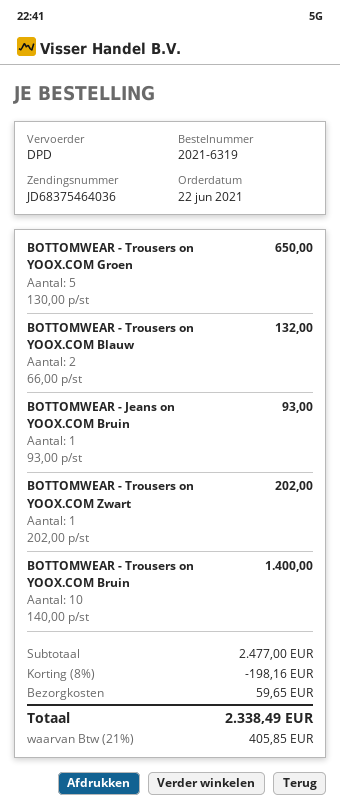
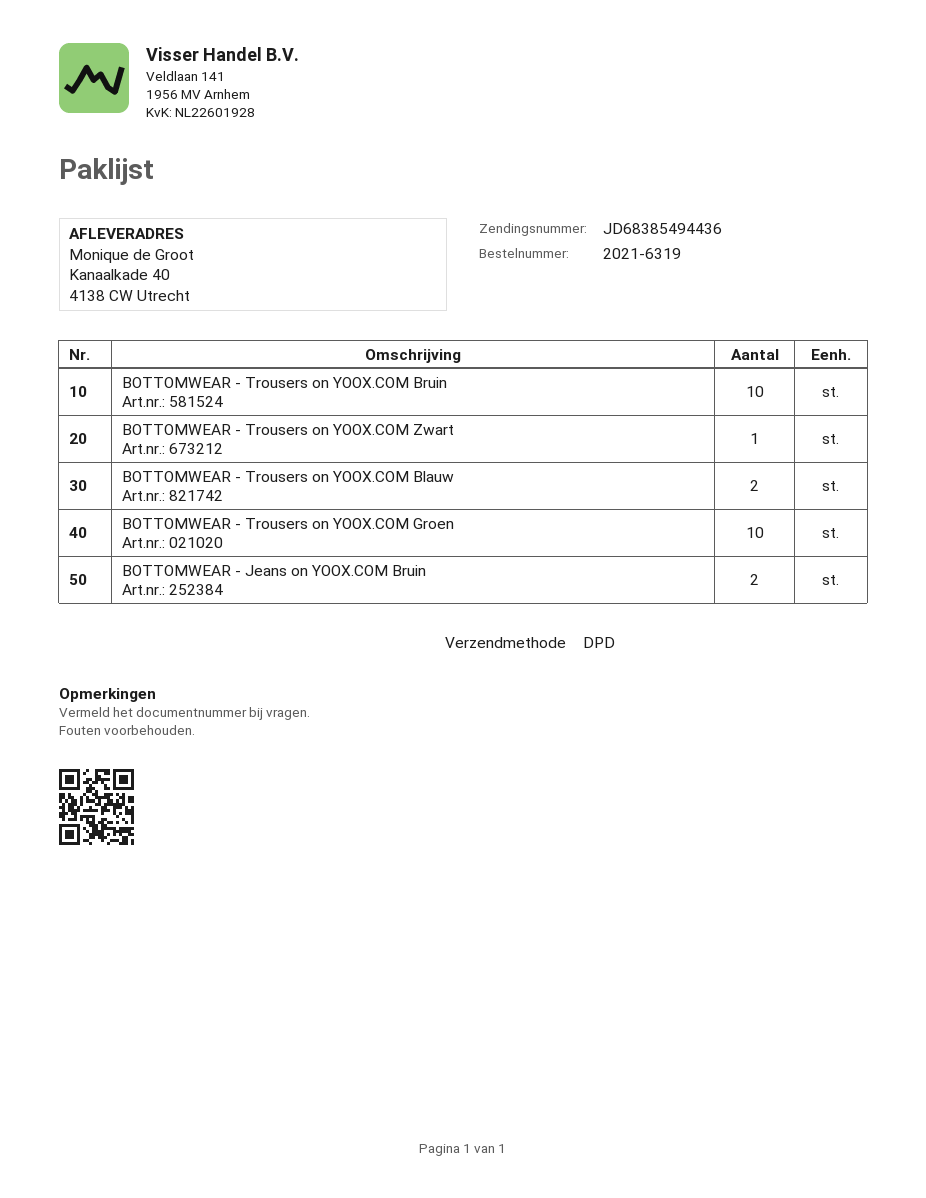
tracking number: JD68375464036 -> JD68385494436
BOTTOMWEAR - Trousers on YOOX.COM Groen: 5 -> 10
BOTTOMWEAR - Jeans on YOOX.COM Bruin: 1 -> 2

